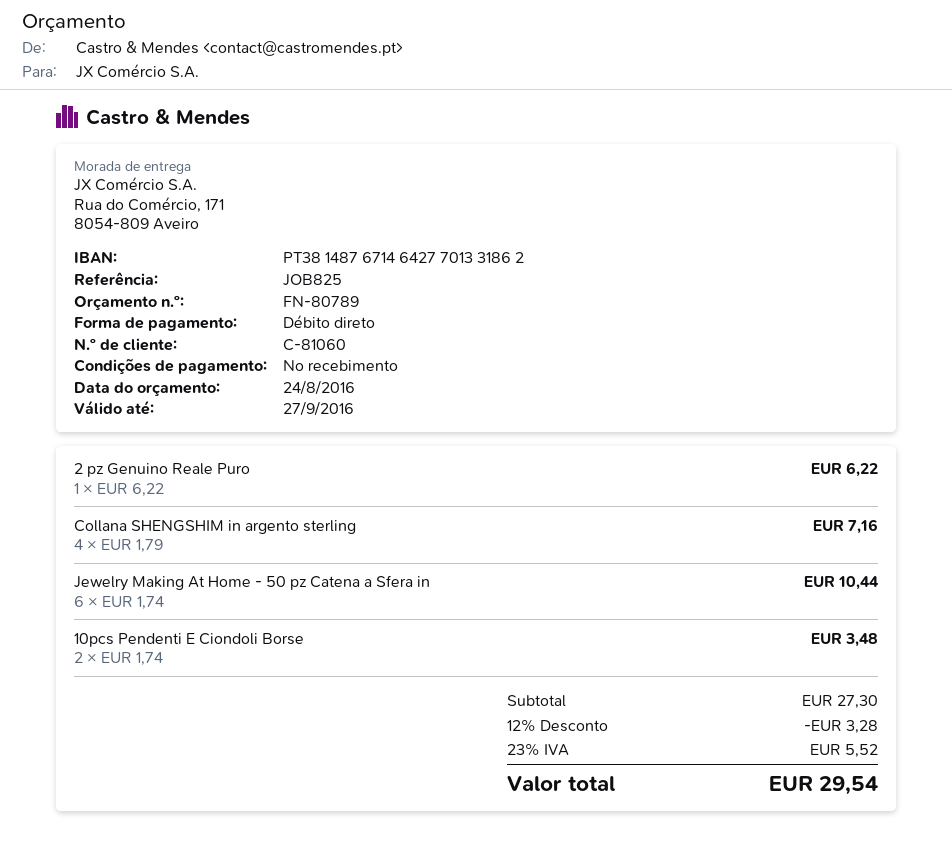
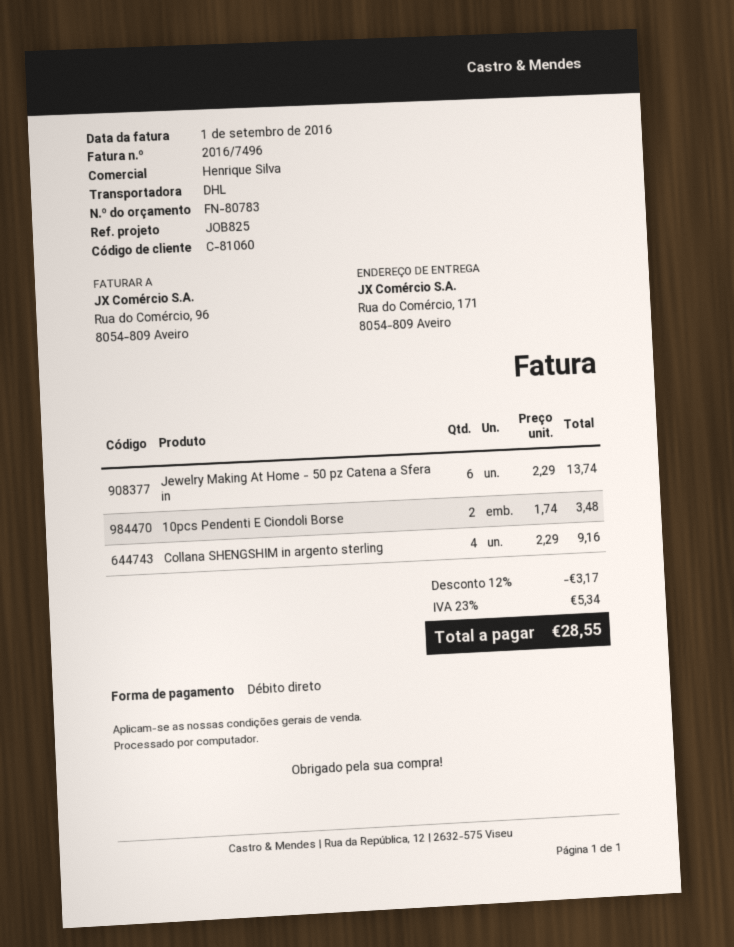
quote number: FN-80789 -> FN-80783
2 pz Genuino Reale Puro: 1 x 6.22 = 6.22 -> none
Collana SHENGSHIM in argento sterling: 4 x 1.79 = 7.16 -> 4 x 2.29 = 9.16
Jewelry Making At Home - 50 pz Catena a Sfera in: 6 x 1.74 = 10.44 -> 6 x 2.29 = 13.74
discount: 12% = 3.28 -> 12% = 3.17
tax: 23% = 5.52 -> 23% = 5.34
total: 29.54 -> 28.55

